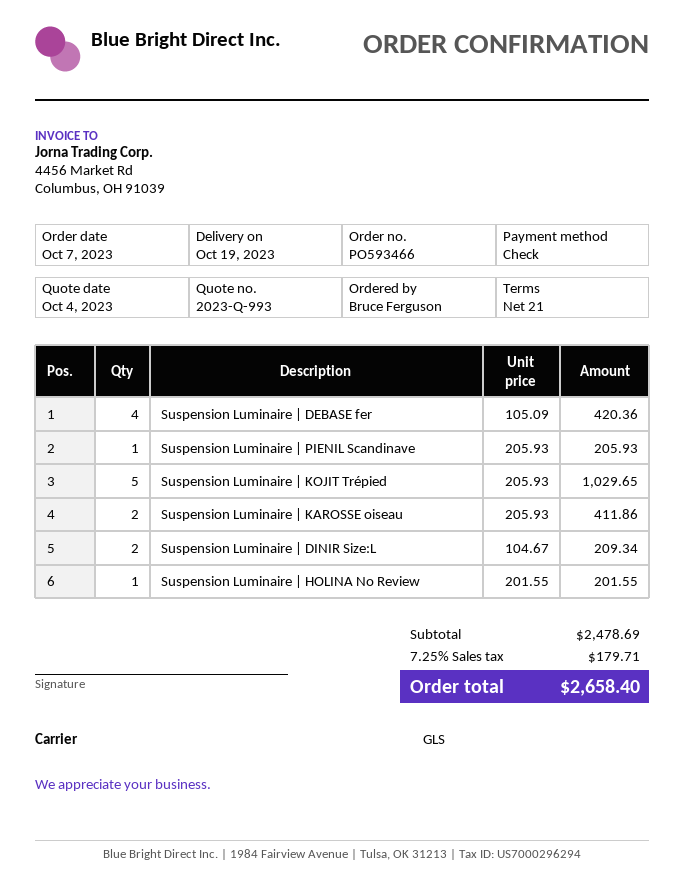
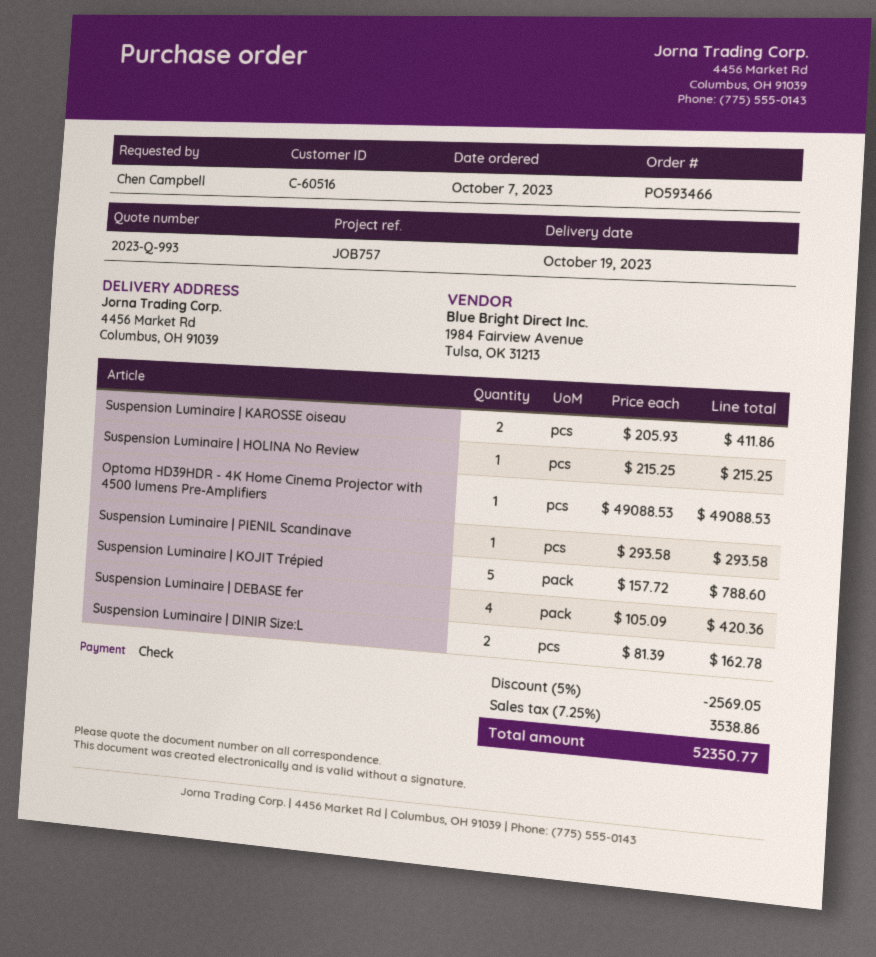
ordered by: Bruce Ferguson -> Chen Campbell
Suspension Luminaire | PIENIL Scandinave: 1 x 205.93 = 205.93 -> 1 x 293.58 = 293.58
Suspension Luminaire | KOJIT Trépied: 5 x 205.93 = 1029.65 -> 5 x 157.72 = 788.60
Suspension Luminaire | DINIR Size:L: 2 x 104.67 = 209.34 -> 2 x 81.39 = 162.78
Suspension Luminaire | HOLINA No Review: 1 x 201.55 = 201.55 -> 1 x 215.25 = 215.25
Optoma HD39HDR - 4K Home Cinema Projector with 4500 lumens Pre-Amplifiers: none -> 1 x 49088.53 = 49088.53
discount: none -> 5% = 2569.05
tax: 7.25% = 179.71 -> 7.25% = 3538.86
total: 2658.40 -> 52350.77

